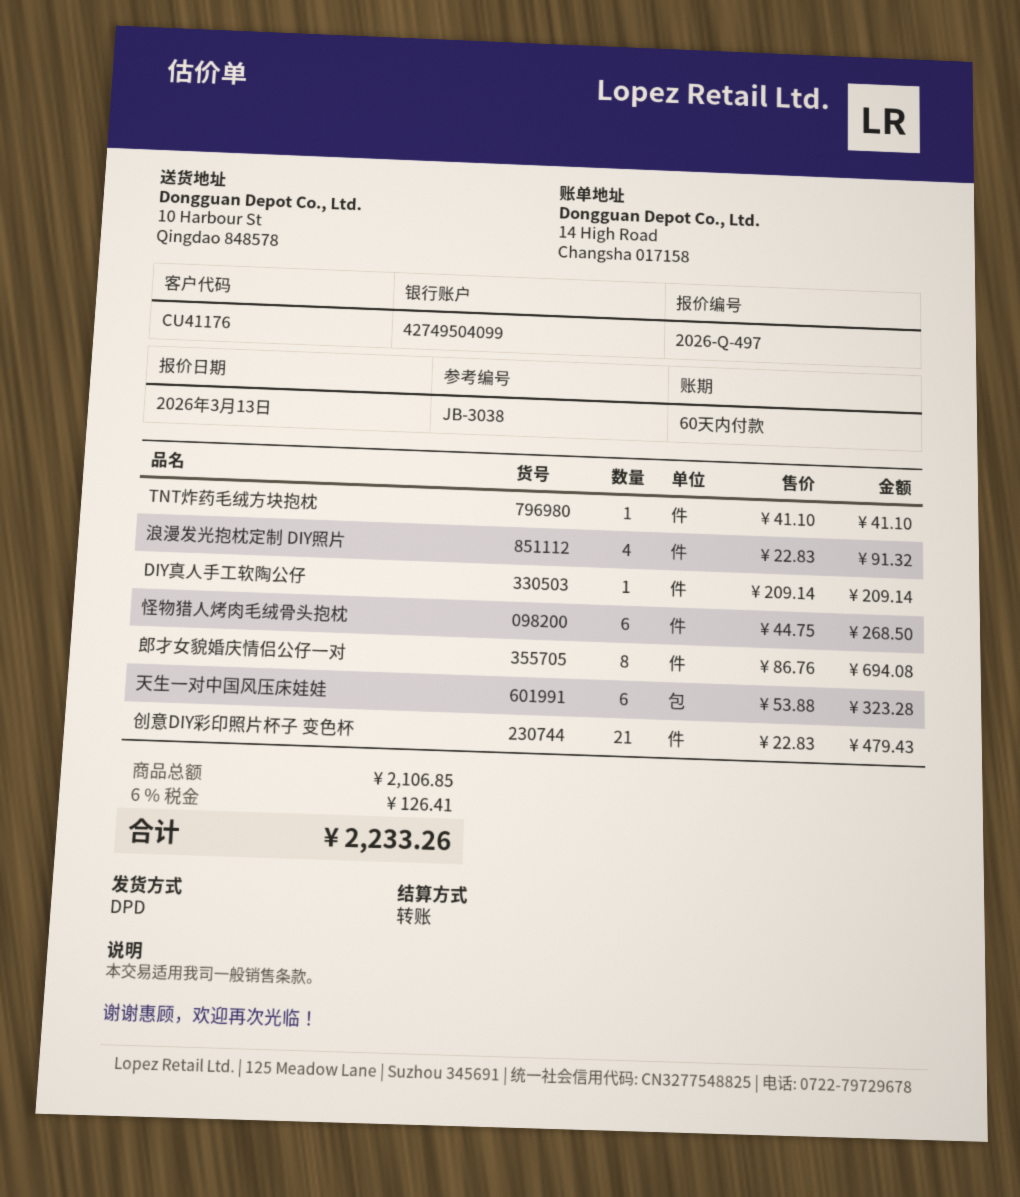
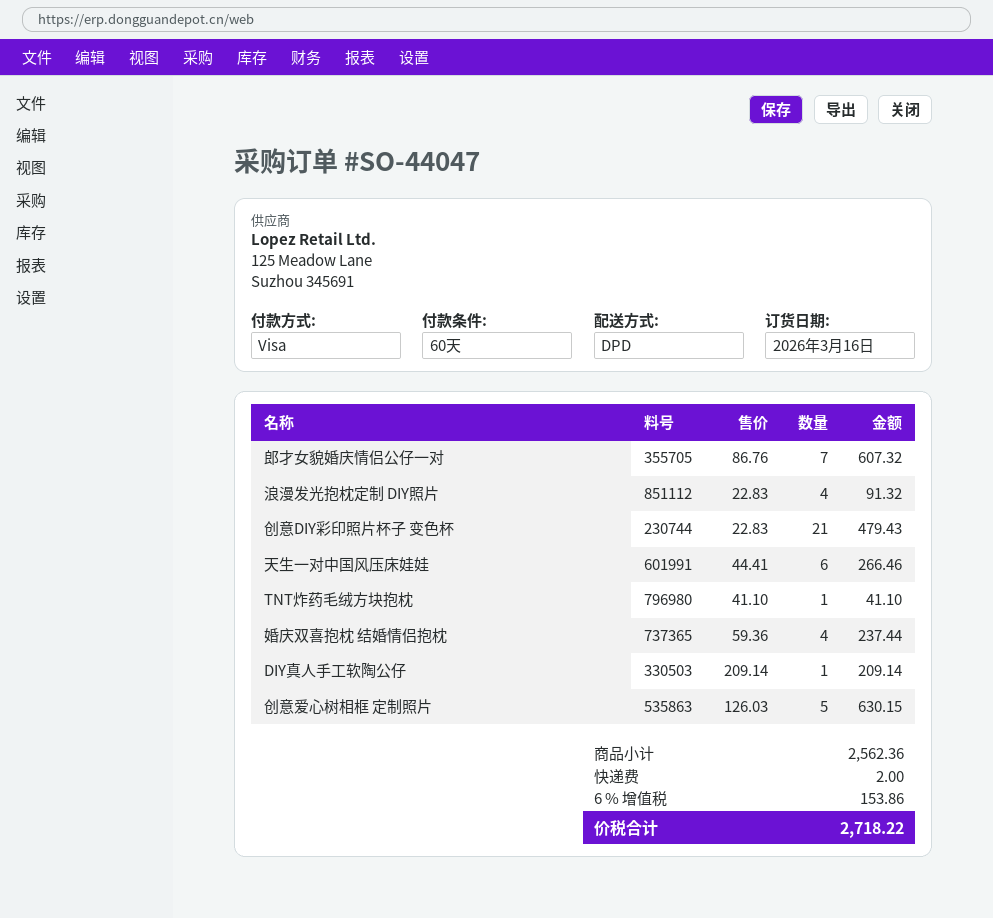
payment method: bank transfer -> Visa
怪物猎人烤肉毛绒骨头抱枕: 6 x 44.75 = 268.50 -> none
郎才女貌婚庆情侣公仔一对: 8 x 86.76 = 694.08 -> 7 x 86.76 = 607.32
天生一对中国风压床娃娃: 6 x 53.88 = 323.28 -> 6 x 44.41 = 266.46
婚庆双喜抱枕 结婚情侣抱枕: none -> 4 x 59.36 = 237.44
创意爱心树相框 定制照片: none -> 5 x 126.03 = 630.15
subtotal: 2106.85 -> 2562.36
shipping: none -> 2.00
tax: 6% = 126.41 -> 6% = 153.86
total: 2233.26 -> 2718.22

